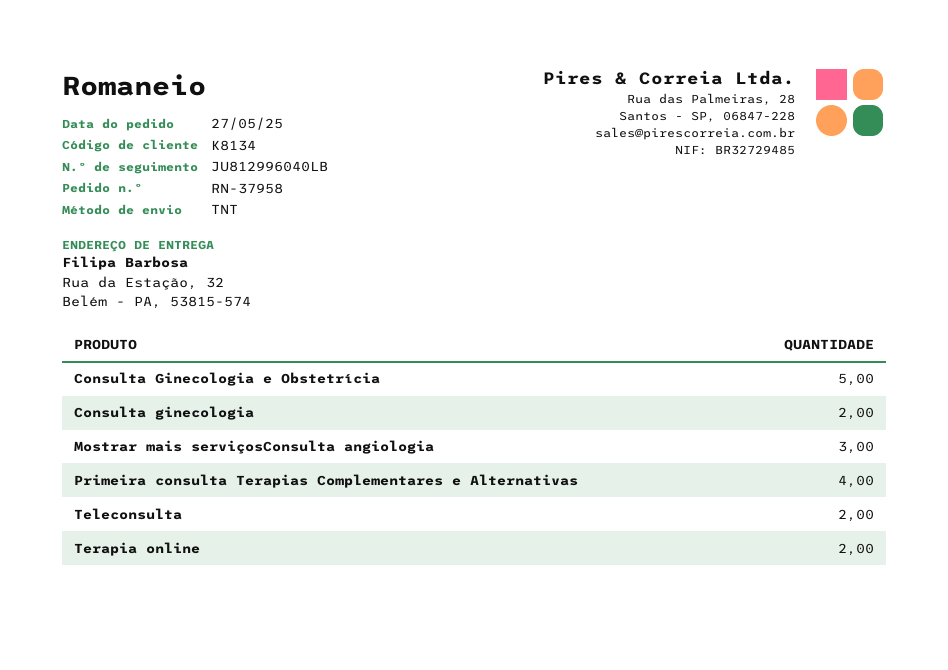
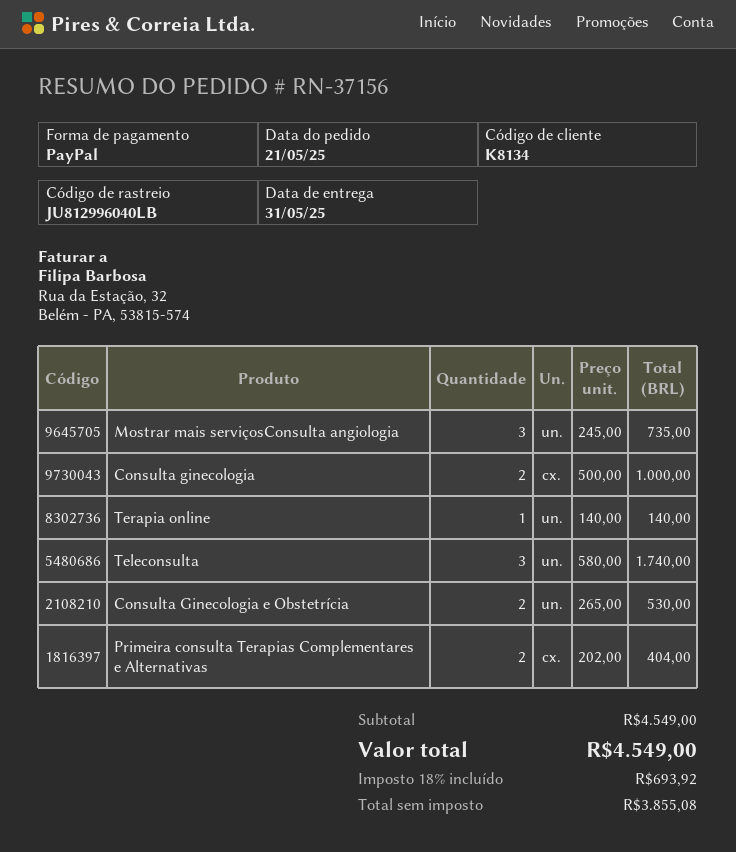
order number: RN-37958 -> RN-37156
order date: 2025-05-27 -> 2025-05-21
Consulta Ginecologia e Obstetrícia: 5 -> 2
Primeira consulta Terapias Complementares e Alternativas: 4 -> 2
Teleconsulta: 2 -> 3
Terapia online: 2 -> 1

